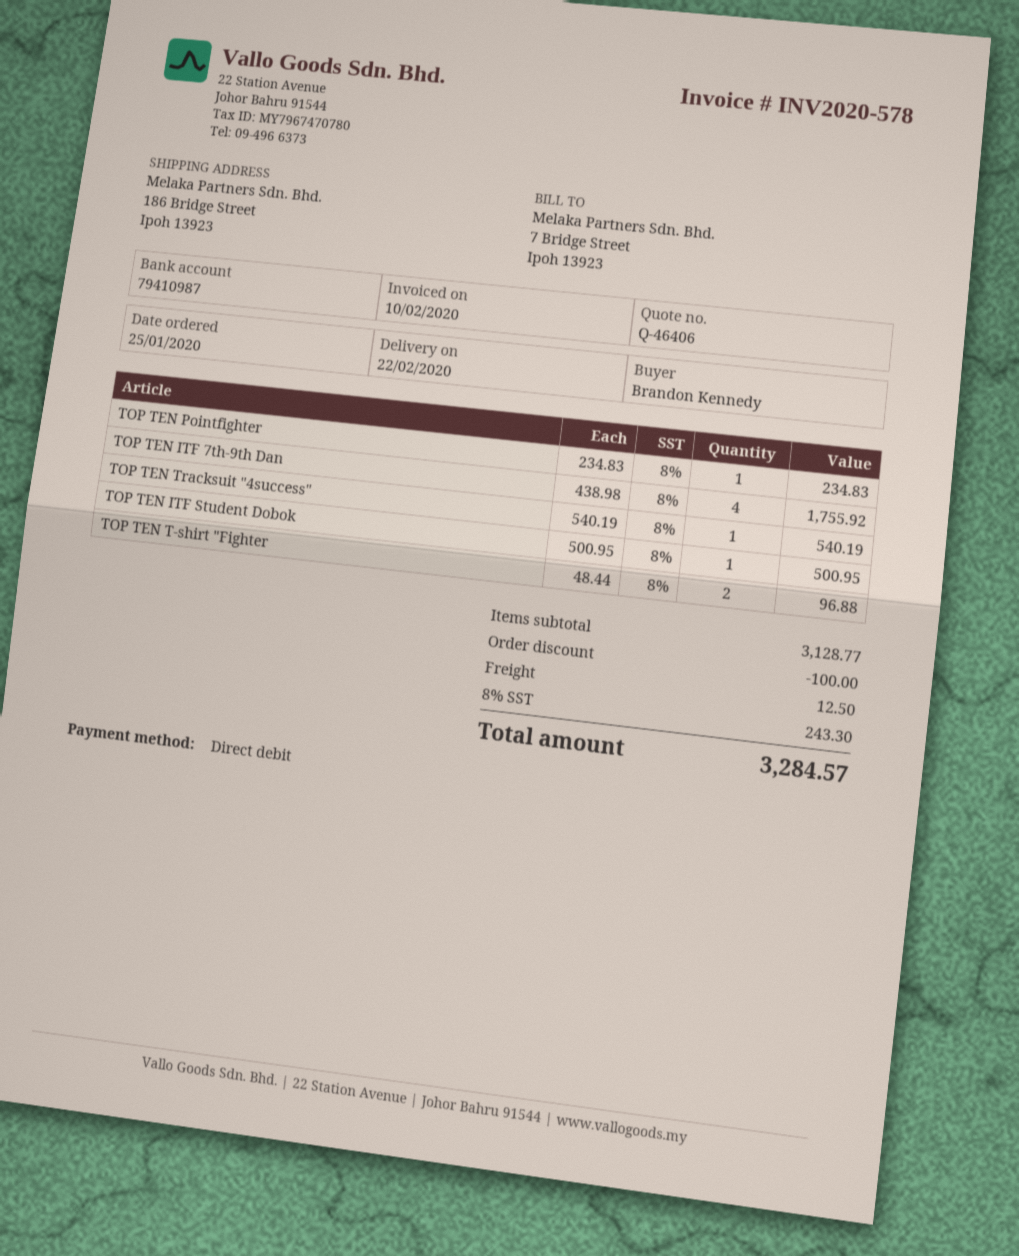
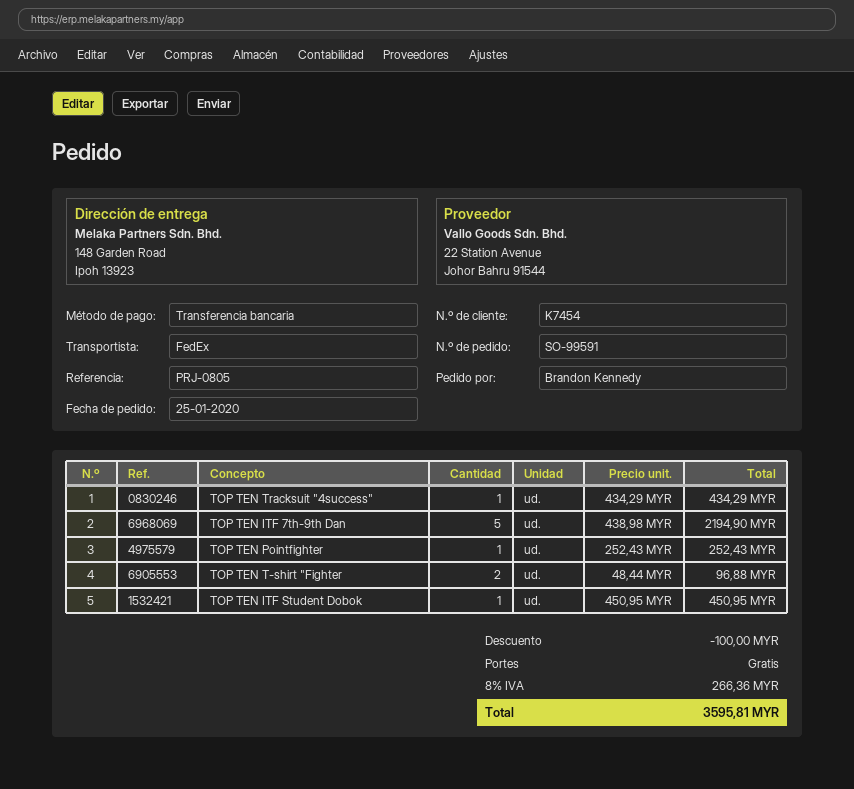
payment method: direct debit -> bank transfer
ship to: 186 Bridge Street, Ipoh 13923 -> 148 Garden Road, Ipoh 13923
TOP TEN Pointfighter: 1 x 234.83 = 234.83 -> 1 x 252.43 = 252.43
TOP TEN ITF 7th-9th Dan: 4 x 438.98 = 1755.92 -> 5 x 438.98 = 2194.90
TOP TEN Tracksuit "4success": 1 x 540.19 = 540.19 -> 1 x 434.29 = 434.29
TOP TEN ITF Student Dobok: 1 x 500.95 = 500.95 -> 1 x 450.95 = 450.95
shipping: 12.50 -> 0.00
tax: 8% = 243.30 -> 8% = 266.36
total: 3284.57 -> 3595.81

